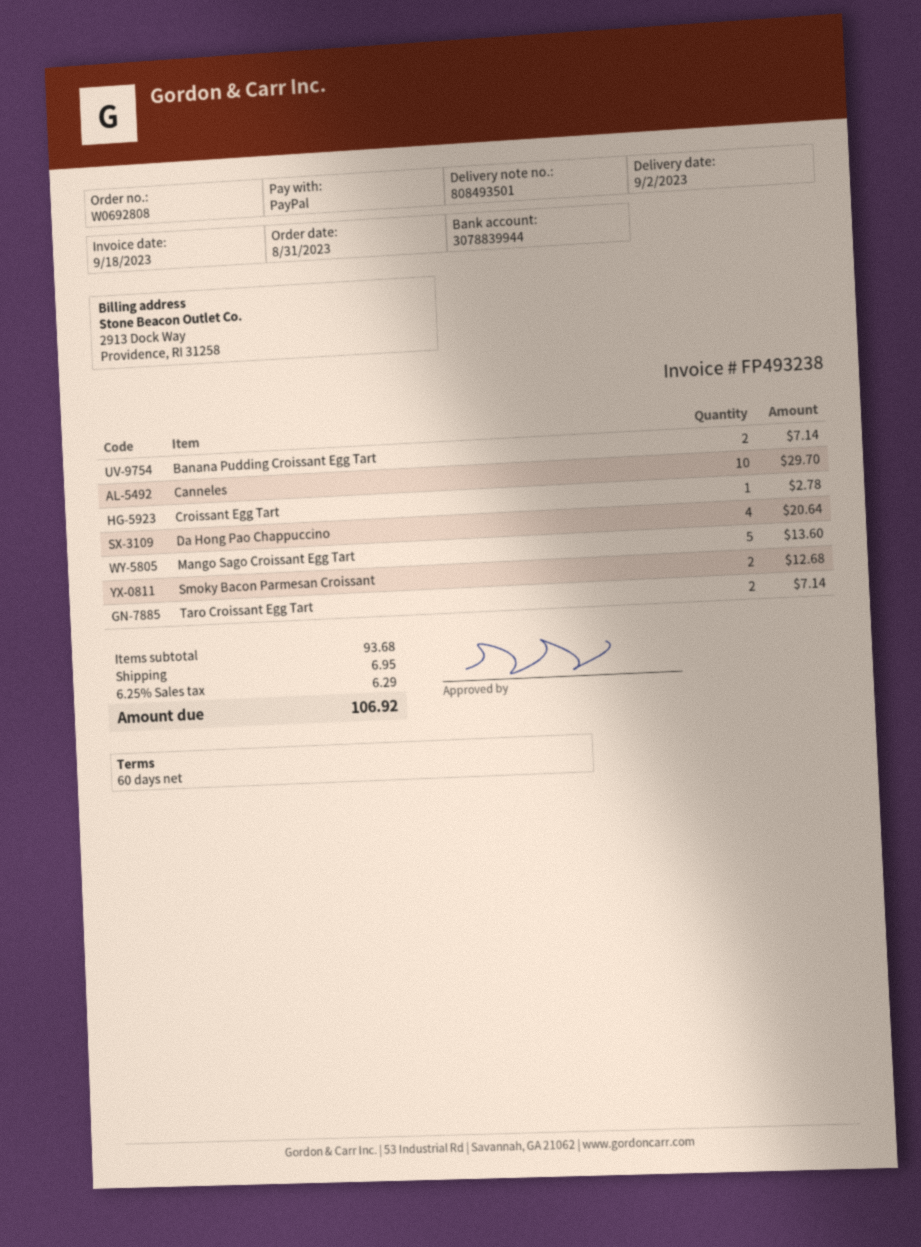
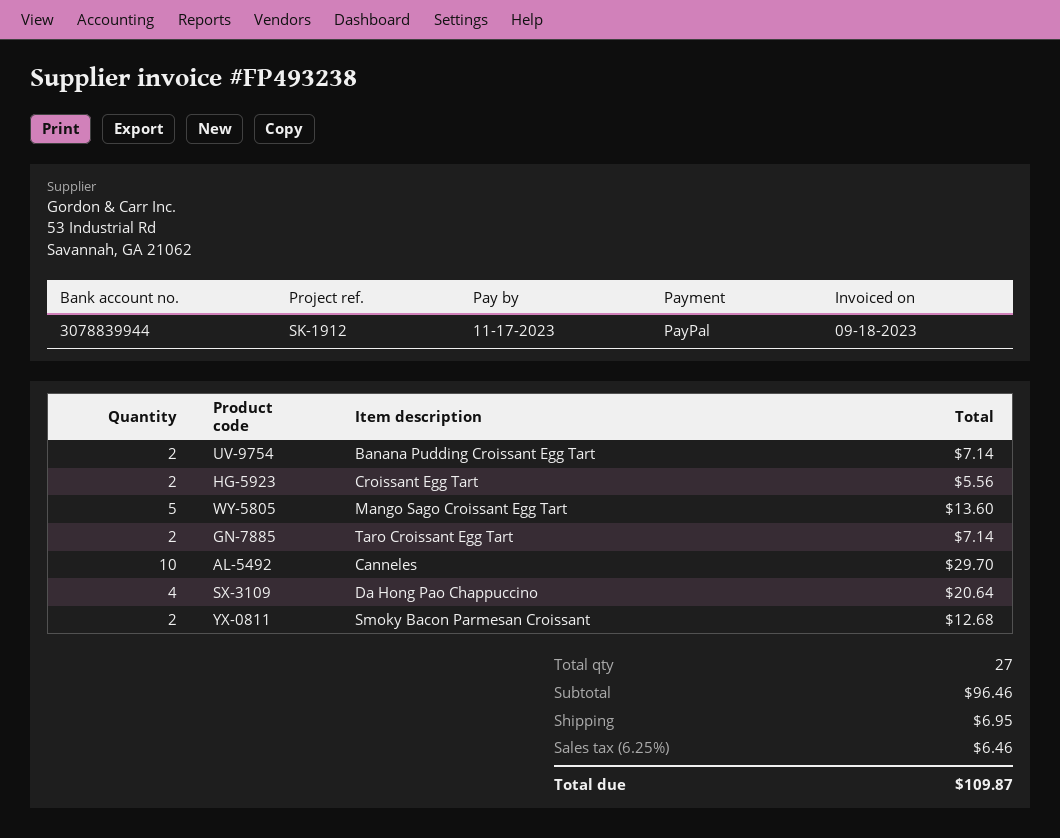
Croissant Egg Tart: 1 for 2.78 -> 2 for 5.56
subtotal: 93.68 -> 96.46
tax: 6.25% = 6.29 -> 6.25% = 6.46
total: 106.92 -> 109.87

